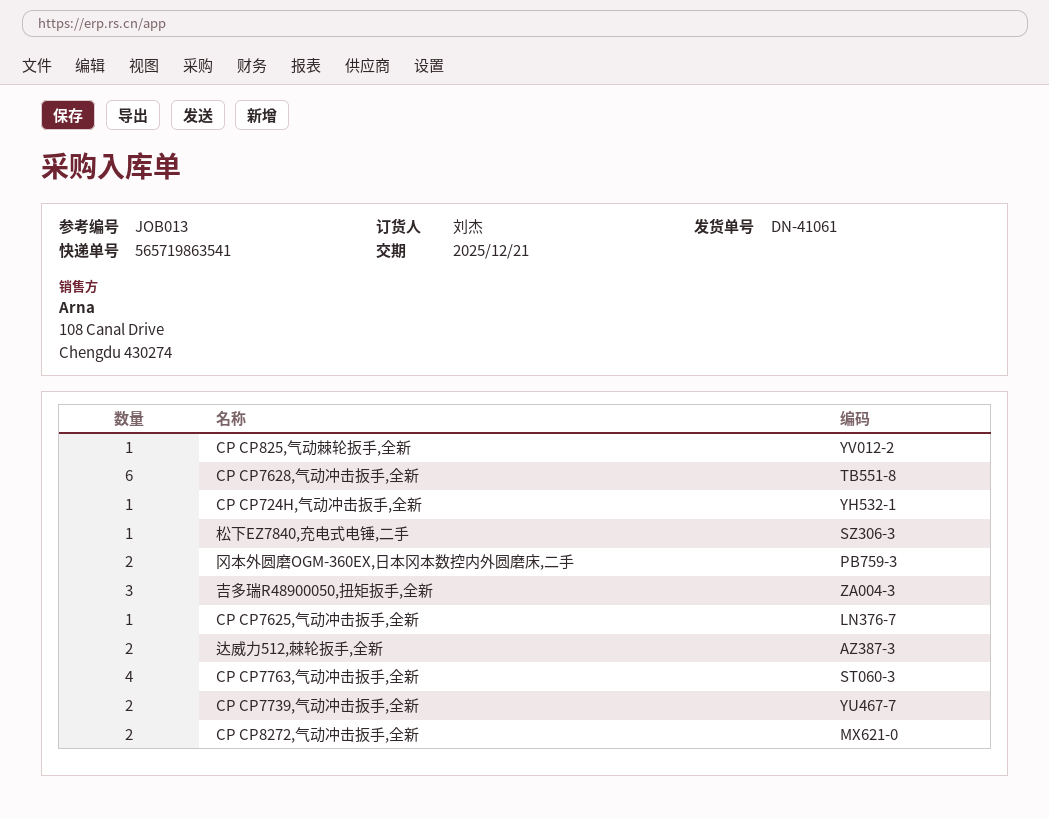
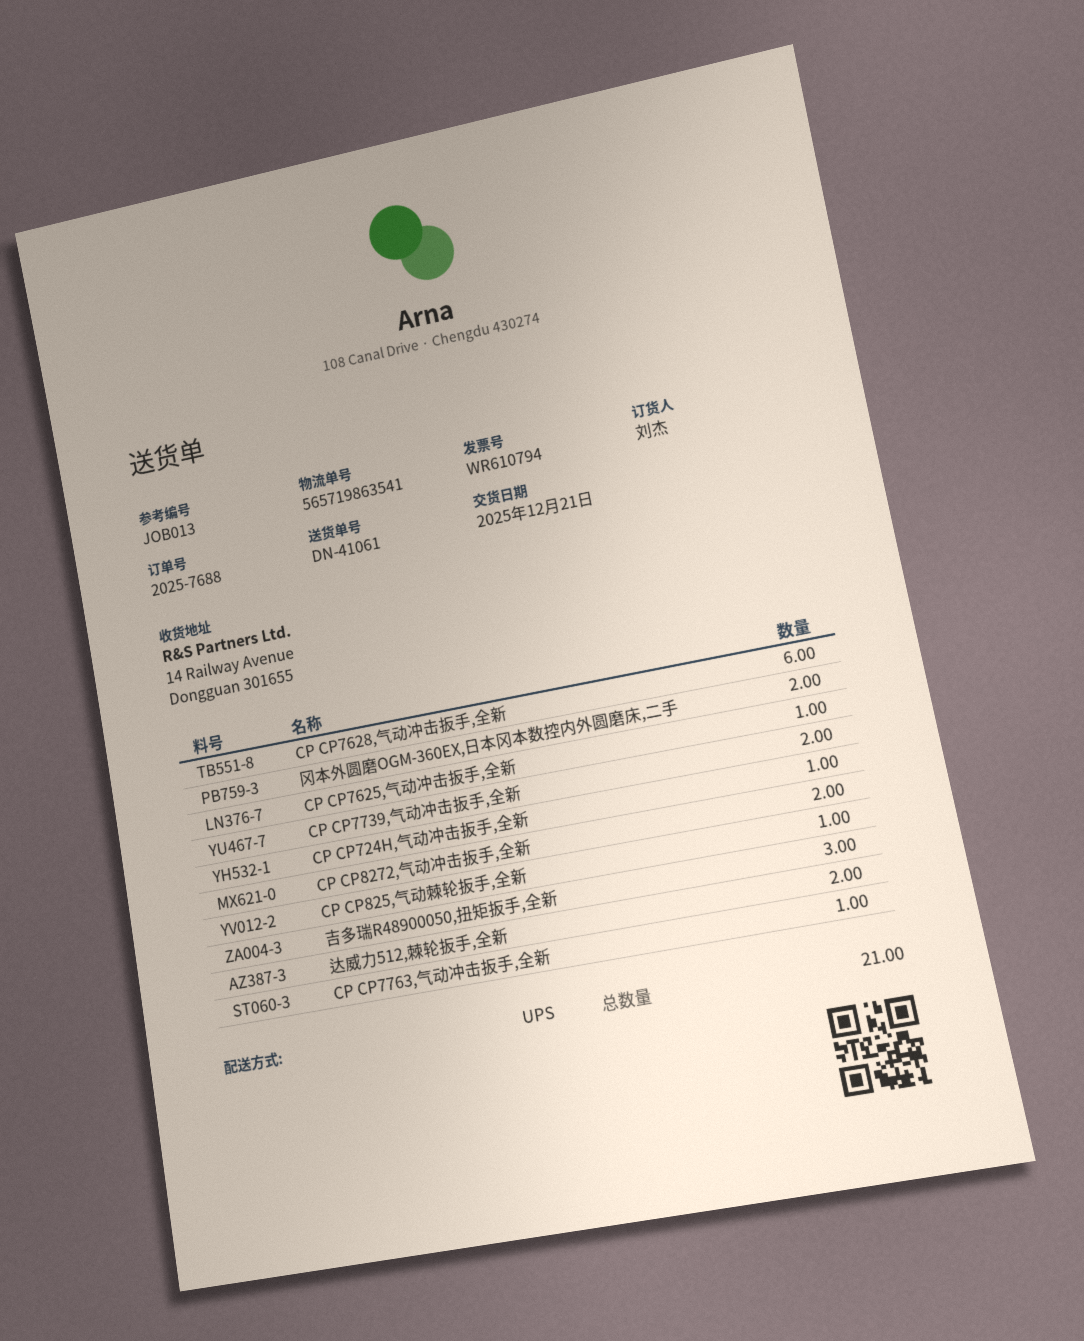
松下EZ7840,充电式电锤,二手: 1 -> none
CP CP7763,气动冲击扳手,全新: 4 -> 1

